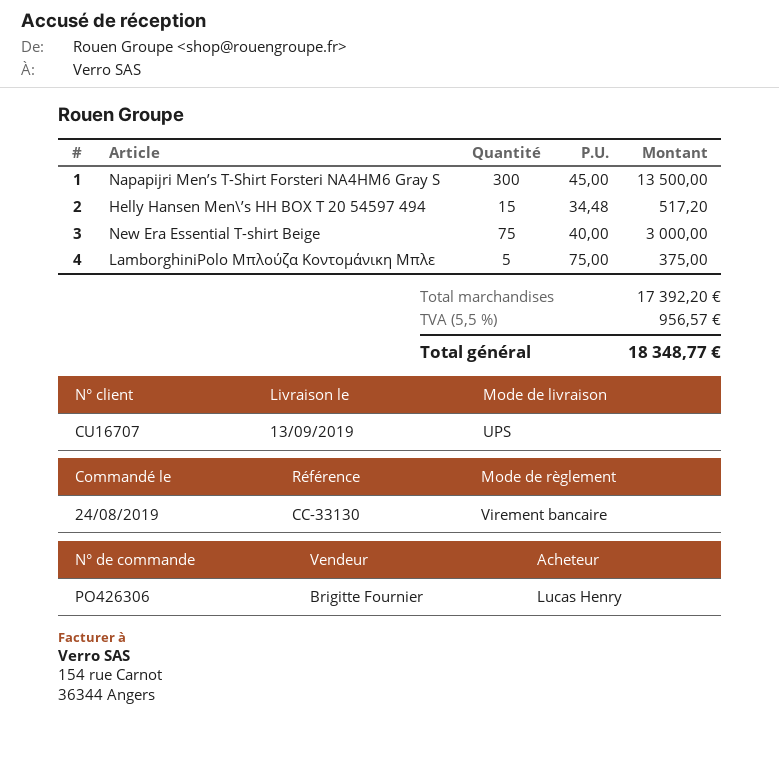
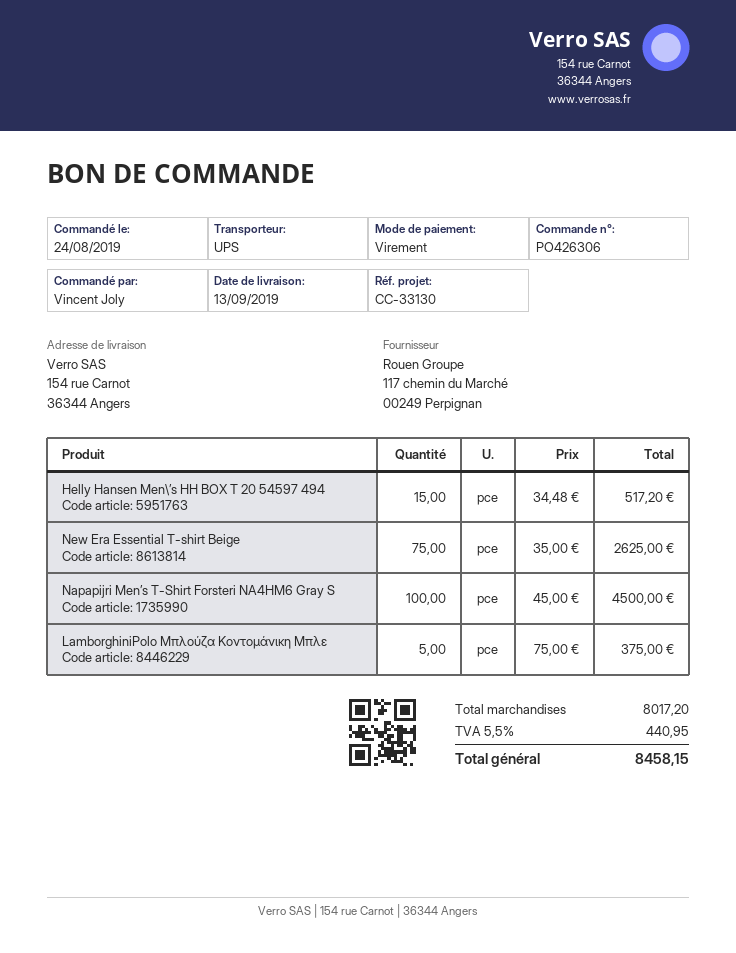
ordered by: Lucas Henry -> Vincent Joly
Napapijri Men’s T-Shirt Forsteri NA4HM6 Gray S: 300 x 45.00 = 13500.00 -> 100 x 45.00 = 4500.00
New Era Essential T-shirt Beige: 75 x 40.00 = 3000.00 -> 75 x 35.00 = 2625.00
subtotal: 17392.20 -> 8017.20
tax: 5.5% = 956.57 -> 5.5% = 440.95
total: 18348.77 -> 8458.15

